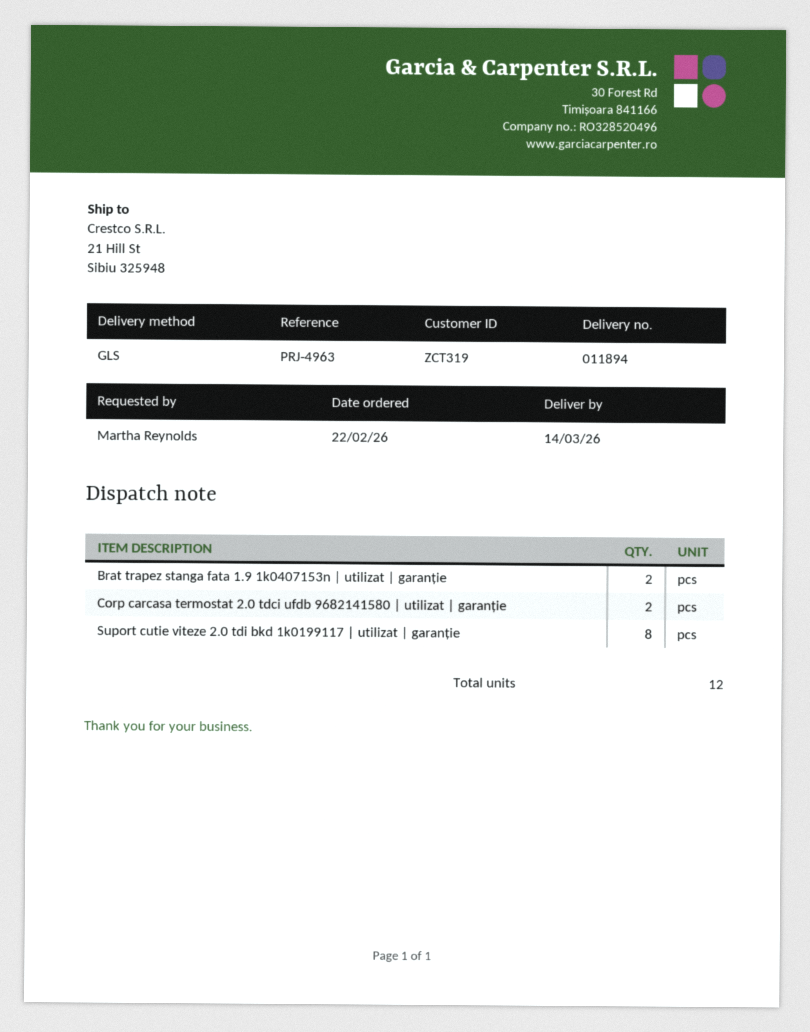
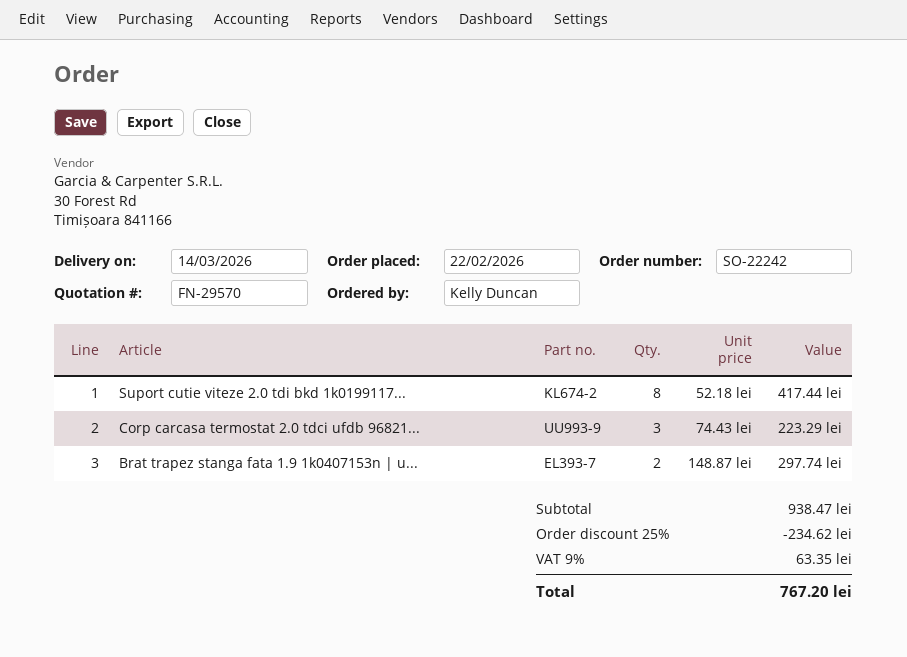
ordered by: Martha Reynolds -> Kelly Duncan
Corp carcasa termostat 2.0 tdci ufdb 9682141580 | utilizat | garanție: 2 -> 3

